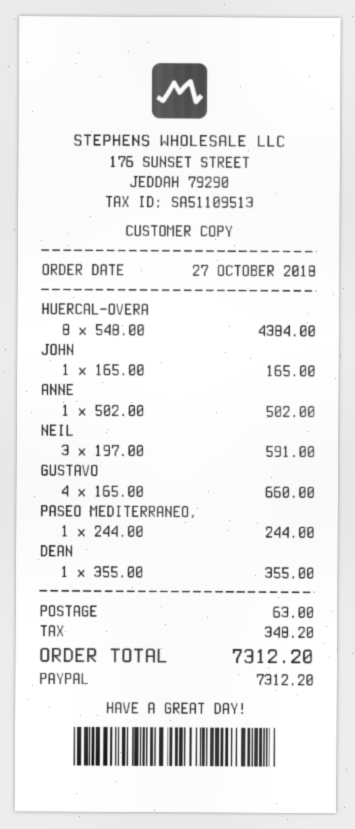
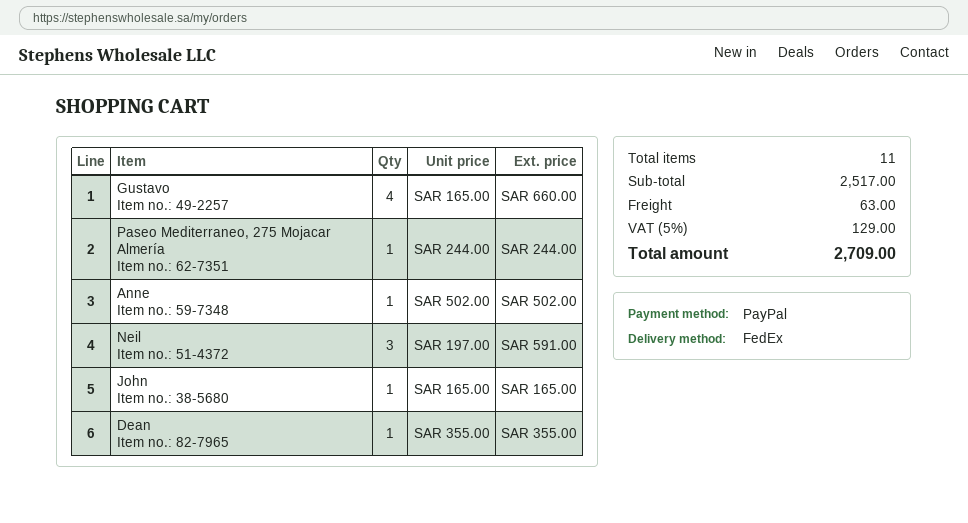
HUERCAL-OVERA: 8 x 548.00 = 4384.00 -> none
tax: 348.20 -> 129.00
total: 7312.20 -> 2709.00

